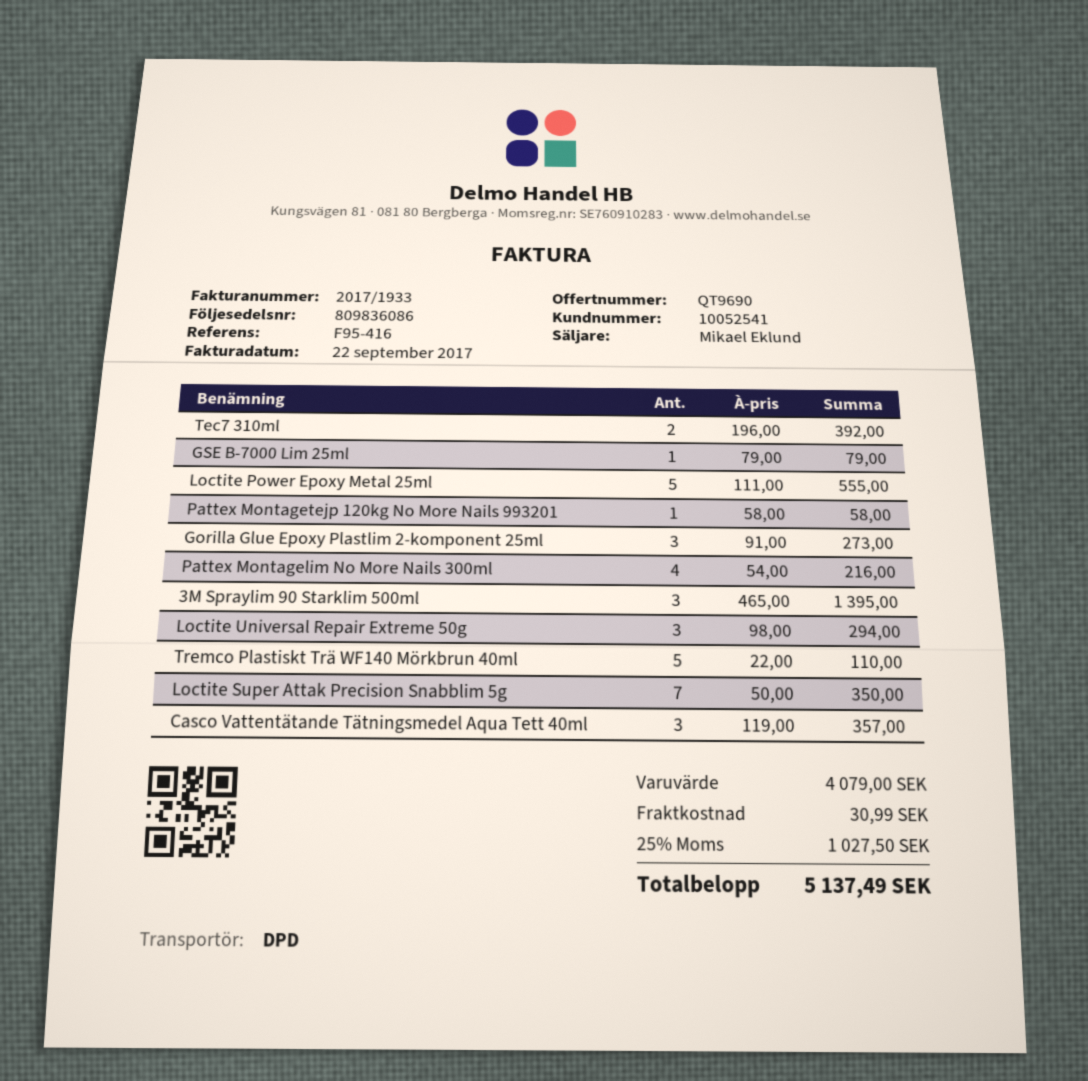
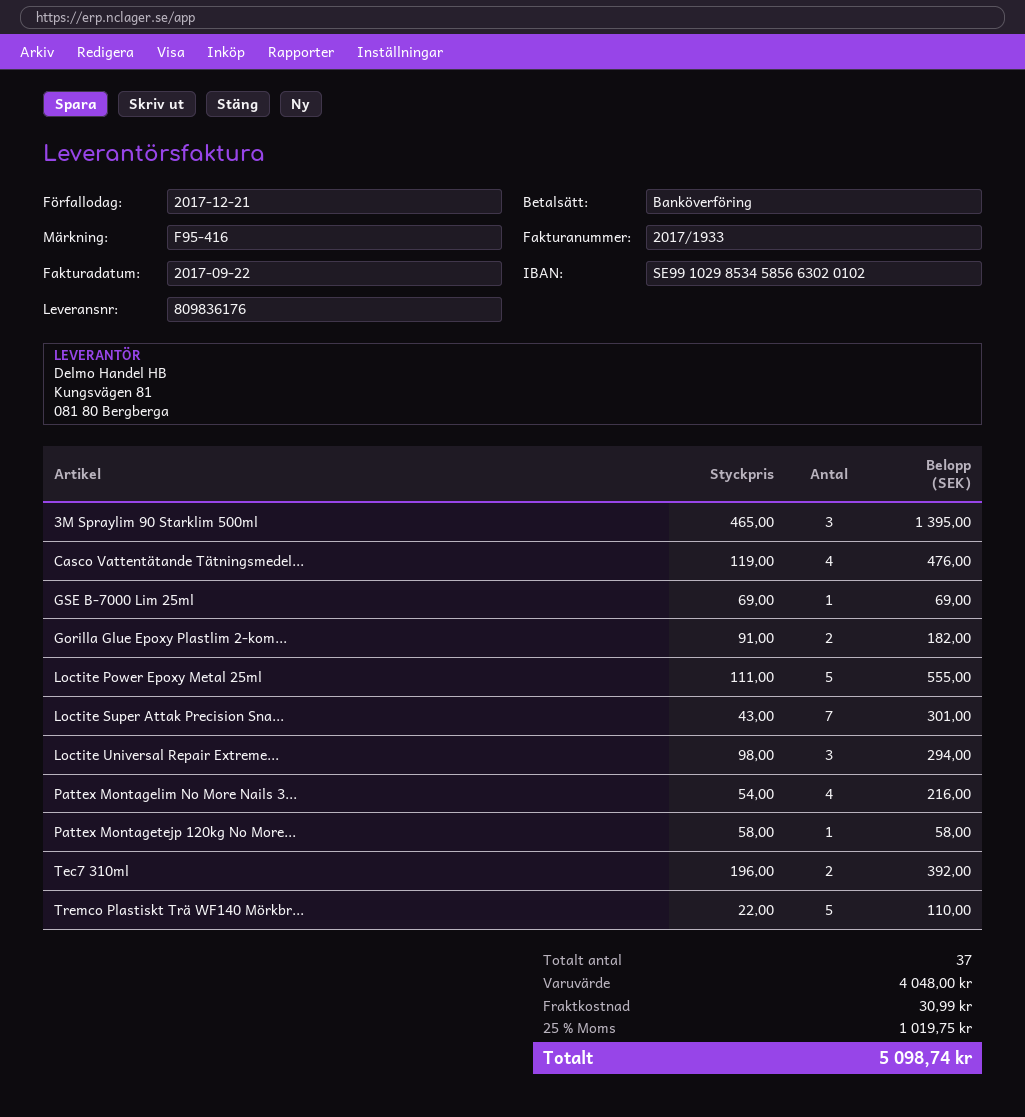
delivery note number: 809836086 -> 809836176
GSE B-7000 Lim 25ml: 1 x 79.00 = 79.00 -> 1 x 69.00 = 69.00
Gorilla Glue Epoxy Plastlim 2-komponent 25ml: 3 x 91.00 = 273.00 -> 2 x 91.00 = 182.00
Loctite Super Attak Precision Snabblim 5g: 7 x 50.00 = 350.00 -> 7 x 43.00 = 301.00
Casco Vattentätande Tätningsmedel Aqua Tett 40ml: 3 x 119.00 = 357.00 -> 4 x 119.00 = 476.00
subtotal: 4079.00 -> 4048.00
tax: 25% = 1027.50 -> 25% = 1019.75
total: 5137.49 -> 5098.74

